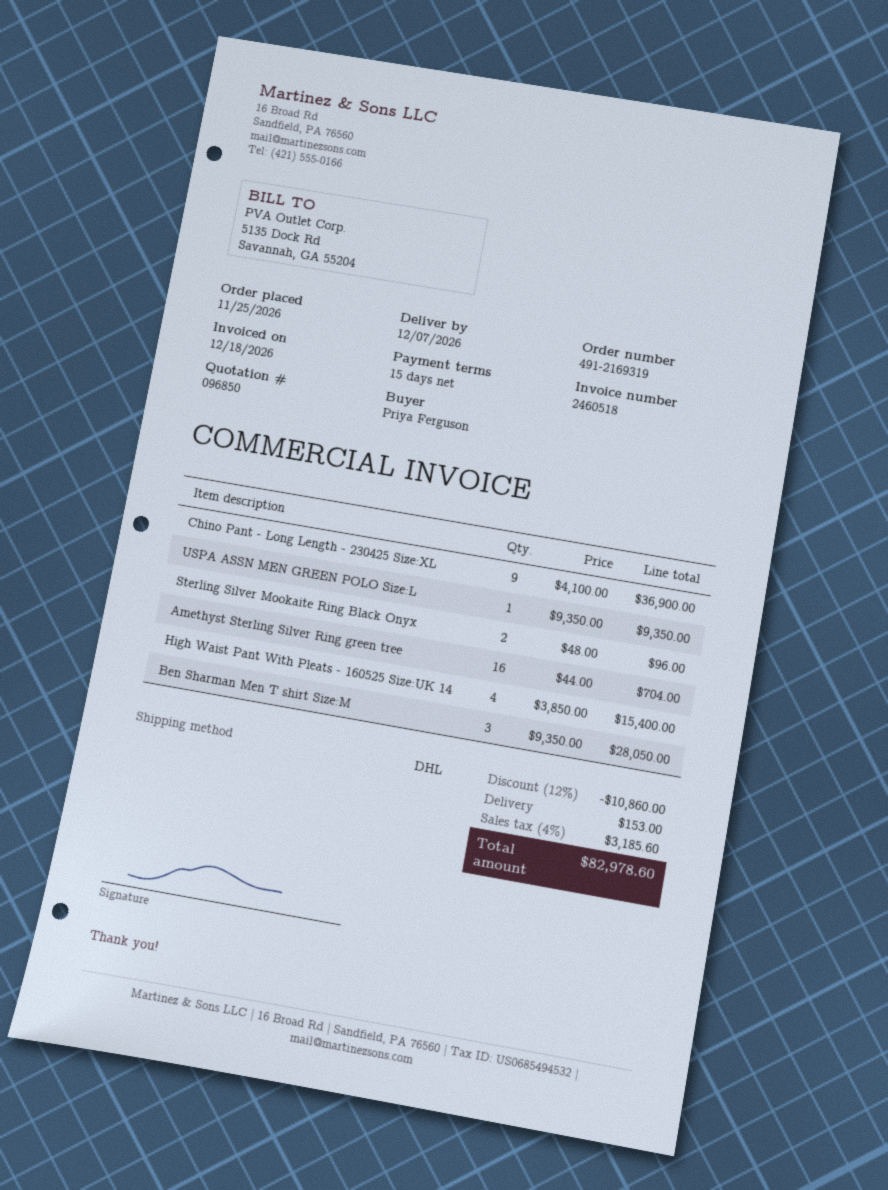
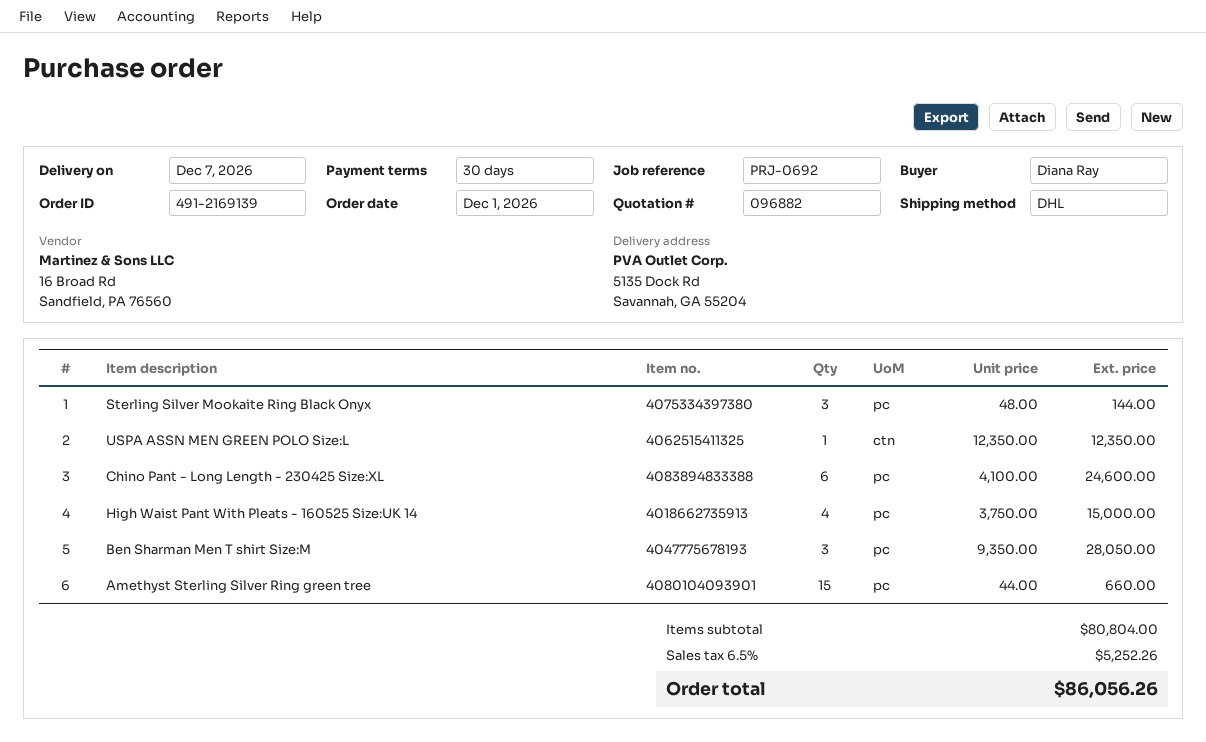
quote number: 096850 -> 096882
order number: 491-2169319 -> 491-2169139
order date: 2026-11-25 -> 2026-12-01
payment terms: 15 days -> 30 days
ordered by: Priya Ferguson -> Diana Ray
Chino Pant - Long Length - 230425 Size:XL: 9 x 4100.00 = 36900.00 -> 6 x 4100.00 = 24600.00
USPA ASSN MEN GREEN POLO Size:L: 1 x 9350.00 = 9350.00 -> 1 x 12350.00 = 12350.00
Sterling Silver Mookaite Ring Black Onyx: 2 x 48.00 = 96.00 -> 3 x 48.00 = 144.00
Amethyst Sterling Silver Ring green tree: 16 x 44.00 = 704.00 -> 15 x 44.00 = 660.00
High Waist Pant With Pleats - 160525 Size:UK 14: 4 x 3850.00 = 15400.00 -> 4 x 3750.00 = 15000.00
discount: 12% = 10860.00 -> none
shipping: 153.00 -> none
tax: 4% = 3185.60 -> 6.5% = 5252.26
total: 82978.60 -> 86056.26

